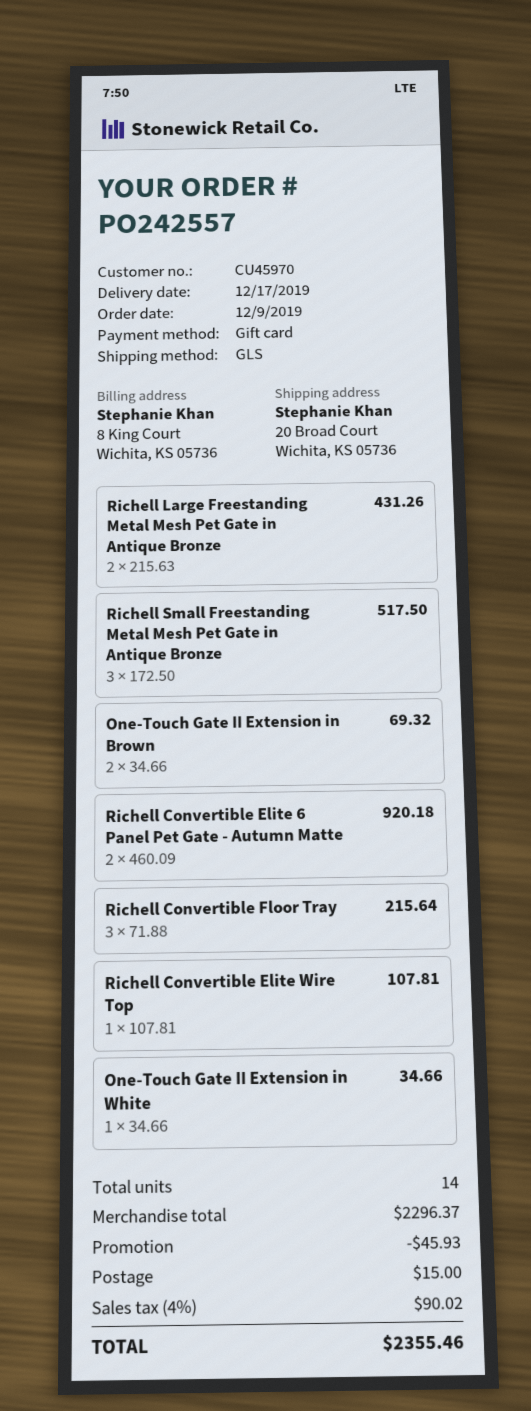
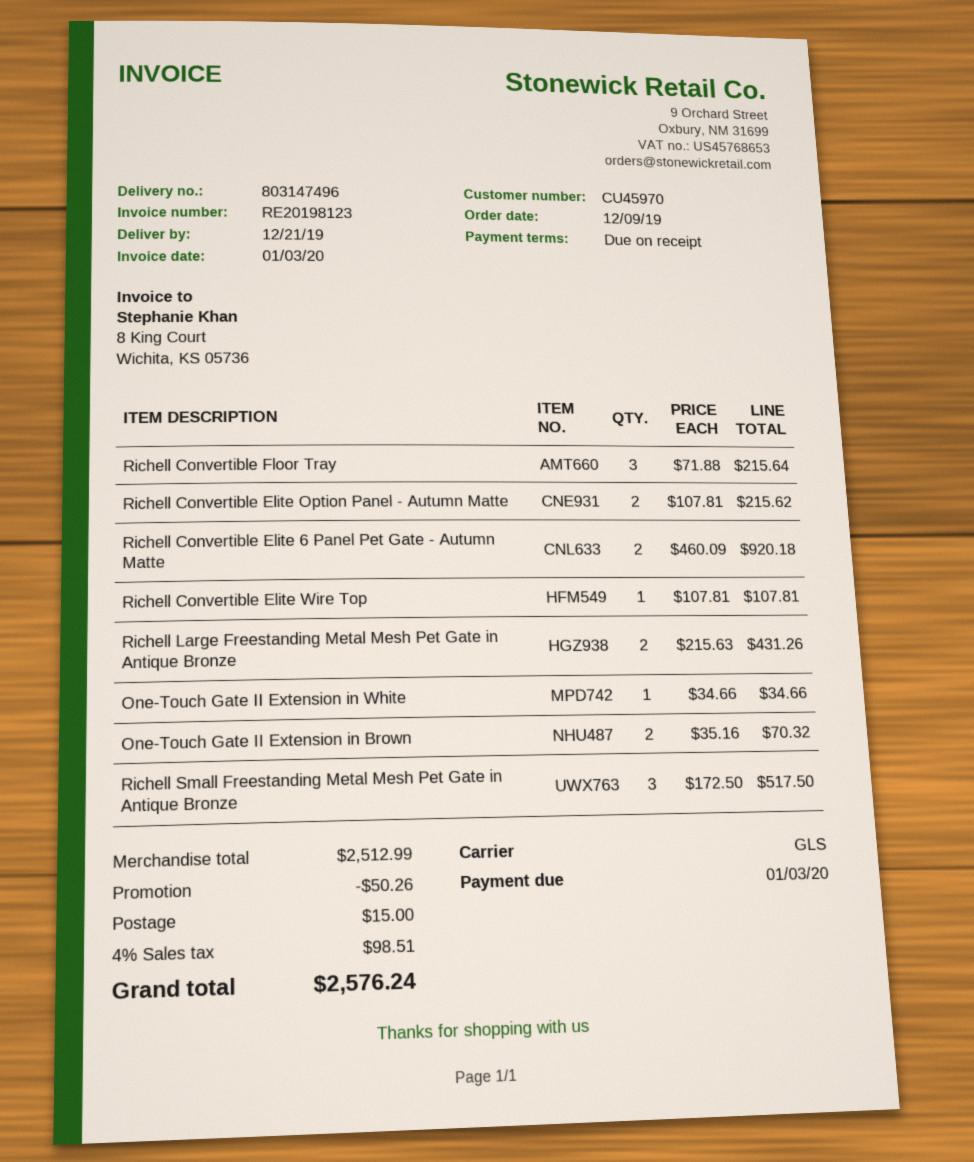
delivery date: 2019-12-17 -> 2019-12-21
One-Touch Gate II Extension in Brown: 2 x 34.66 = 69.32 -> 2 x 35.16 = 70.32
Richell Convertible Elite Option Panel - Autumn Matte: none -> 2 x 107.81 = 215.62
subtotal: 2296.37 -> 2512.99
discount: 45.93 -> 50.26
tax: 4% = 90.02 -> 4% = 98.51
total: 2355.46 -> 2576.24

